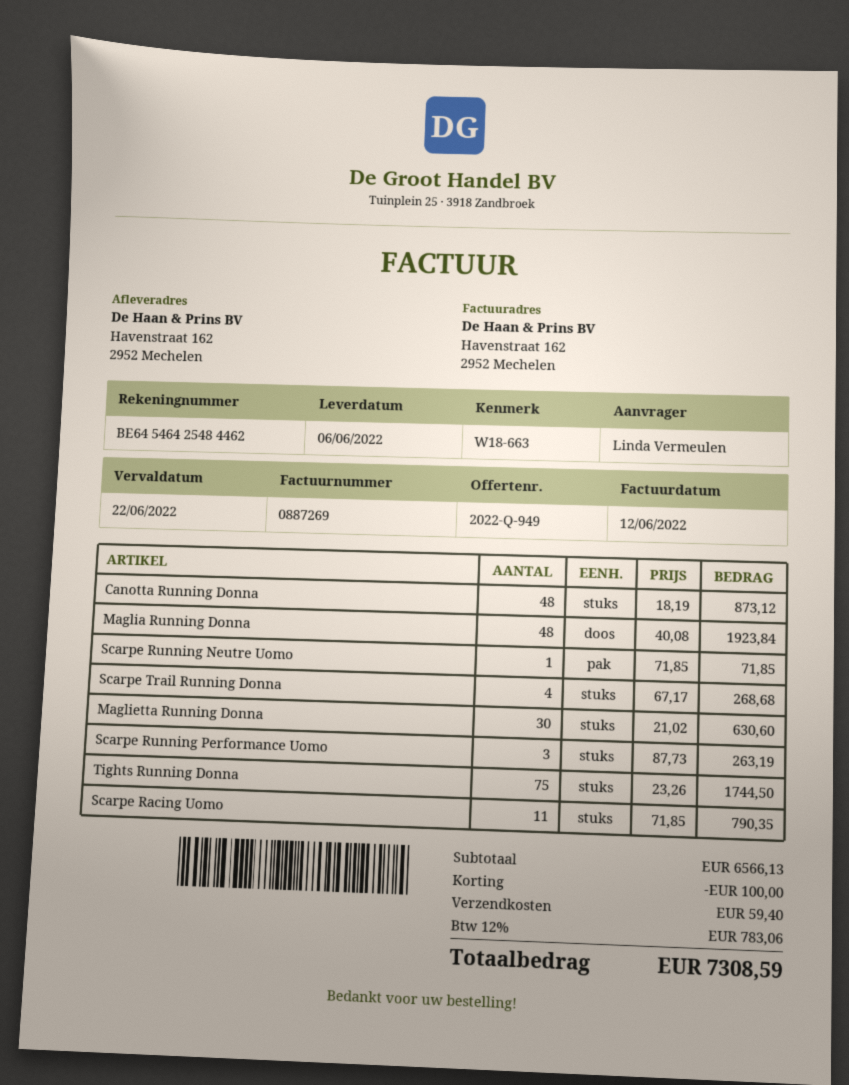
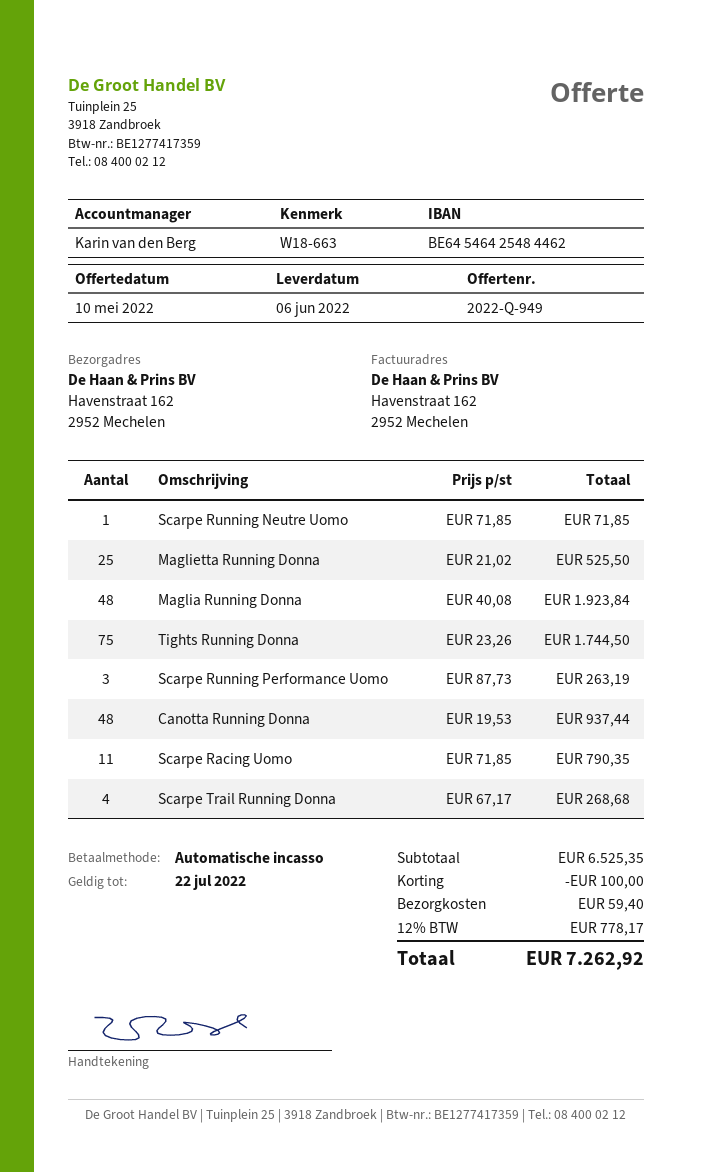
Canotta Running Donna: 48 x 18.19 = 873.12 -> 48 x 19.53 = 937.44
Maglietta Running Donna: 30 x 21.02 = 630.60 -> 25 x 21.02 = 525.50
subtotal: 6566.13 -> 6525.35
tax: 12% = 783.06 -> 12% = 778.17
total: 7308.59 -> 7262.92

